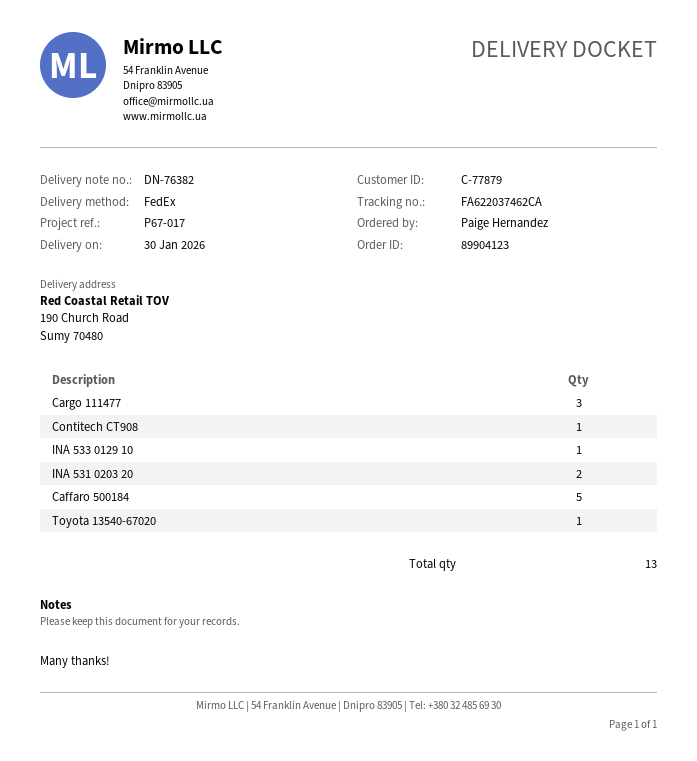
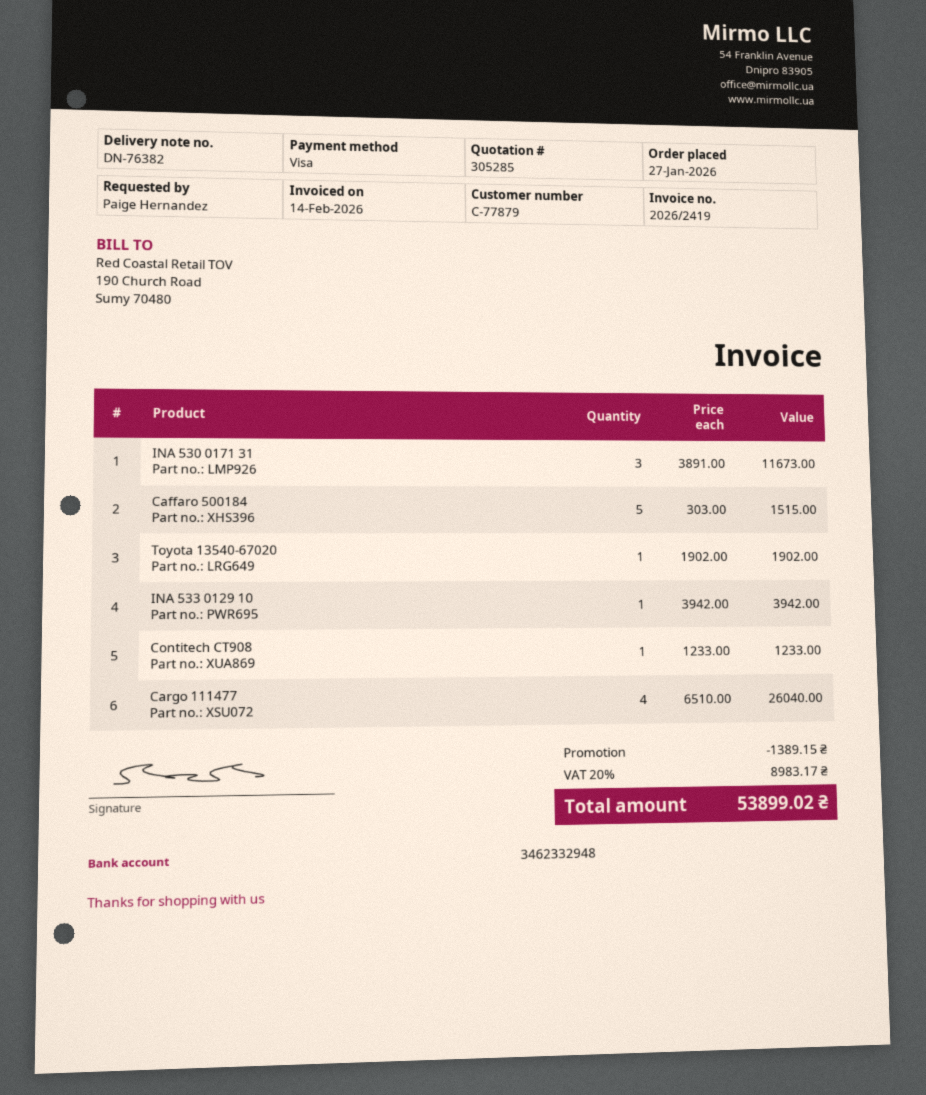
Cargo 111477: 3 -> 4
INA 531 0203 20: 2 -> none
INA 530 0171 31: none -> 3

